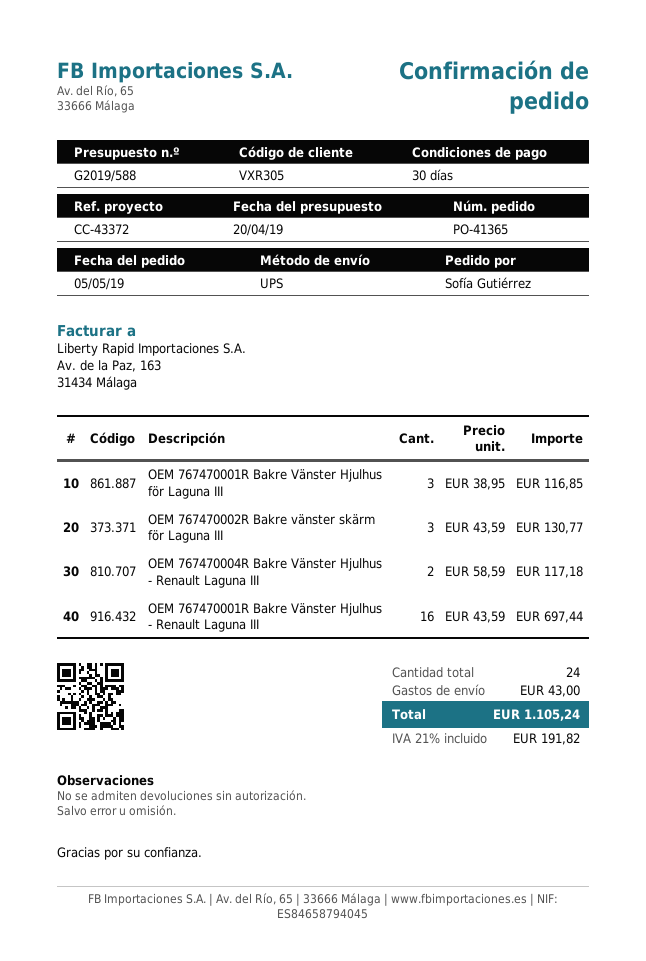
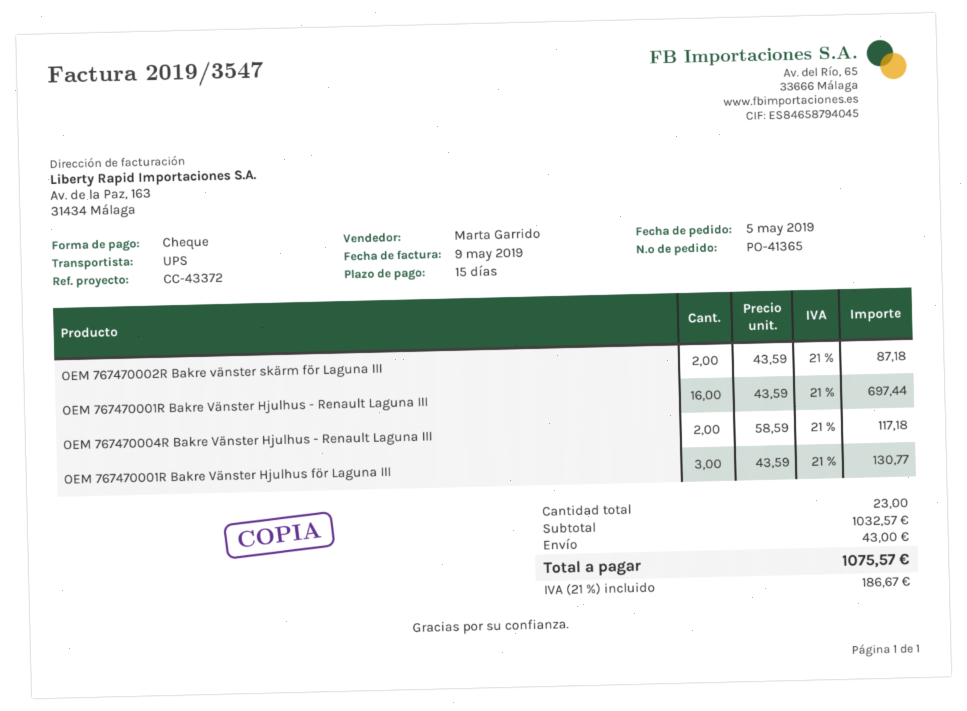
payment terms: 30 days -> 15 days
OEM 767470001R Bakre Vänster Hjulhus för Laguna III: 3 x 38.95 = 116.85 -> 3 x 43.59 = 130.77
OEM 767470002R Bakre vänster skärm för Laguna III: 3 x 43.59 = 130.77 -> 2 x 43.59 = 87.18
total quantity: 24 -> 23
tax: 21% = 191.82 -> 21% = 186.67
total: 1105.24 -> 1075.57

